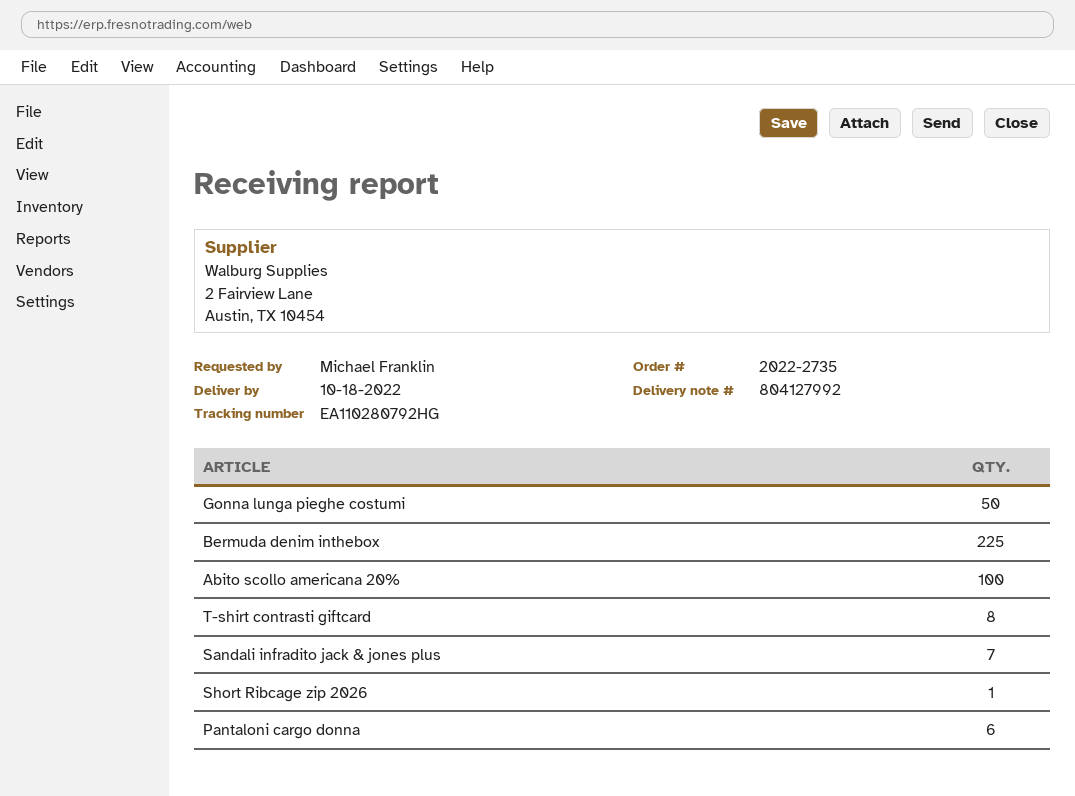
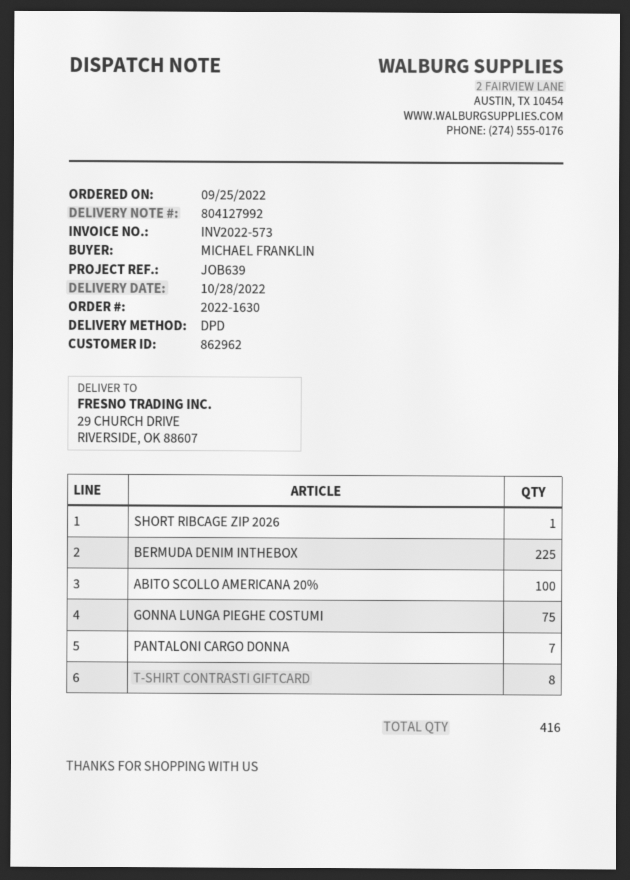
order number: 2022-2735 -> 2022-1630
delivery date: 2022-10-18 -> 2022-10-28
Gonna lunga pieghe costumi: 50 -> 75
Sandali infradito jack & jones plus: 7 -> none
Pantaloni cargo donna: 6 -> 7

